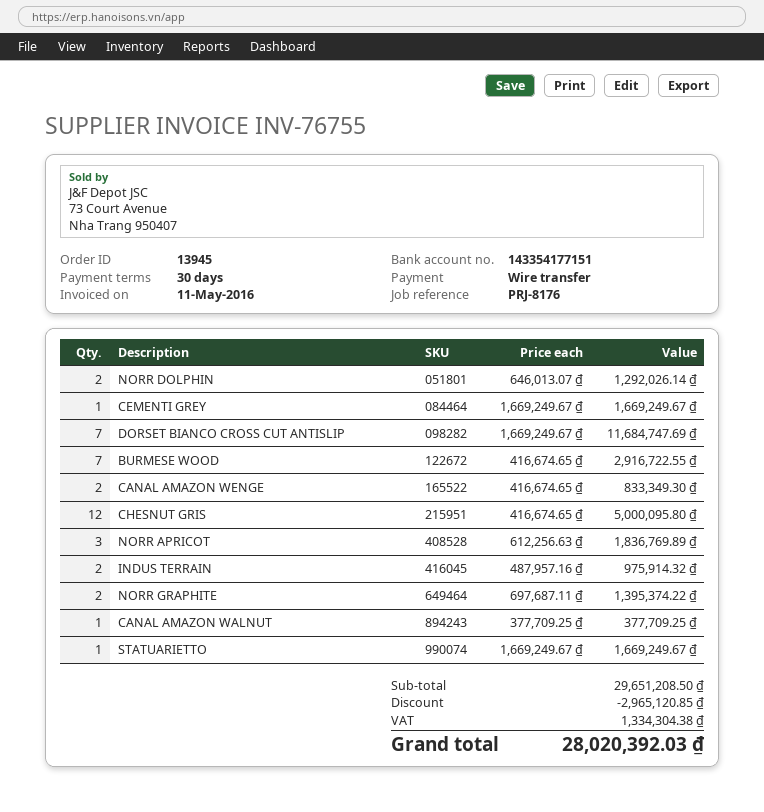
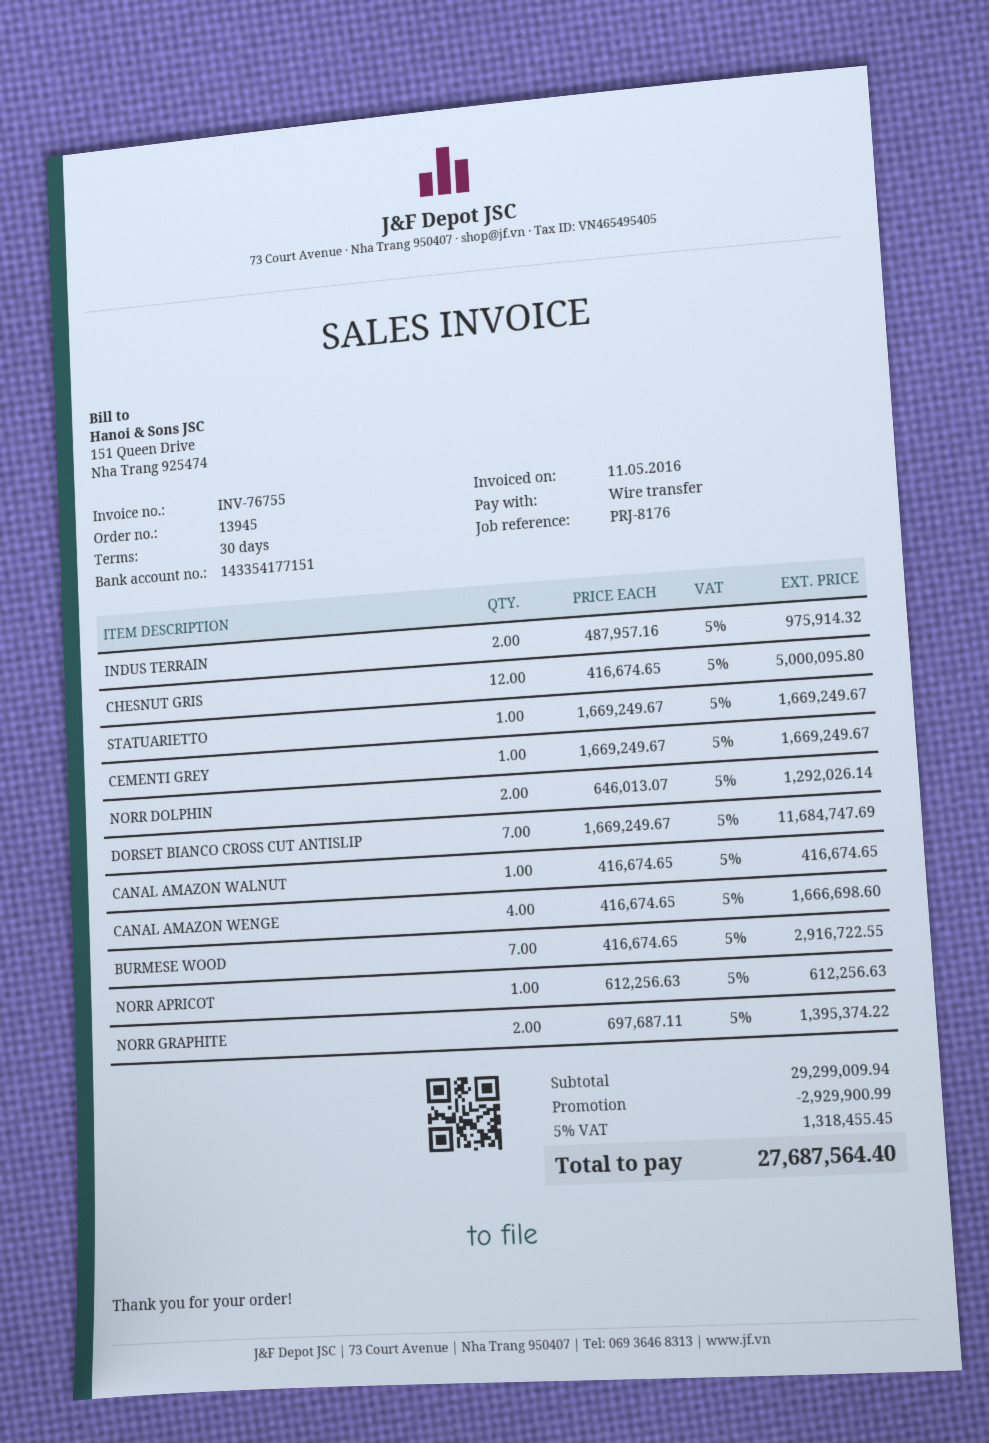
CANAL AMAZON WENGE: 2 x 416674.65 = 833349.30 -> 4 x 416674.65 = 1666698.60
NORR APRICOT: 3 x 612256.63 = 1836769.89 -> 1 x 612256.63 = 612256.63
CANAL AMAZON WALNUT: 1 x 377709.25 = 377709.25 -> 1 x 416674.65 = 416674.65
subtotal: 29651208.50 -> 29299009.94
discount: 2965120.85 -> 2929900.99
tax: 1334304.38 -> 1318455.45
total: 28020392.03 -> 27687564.40

